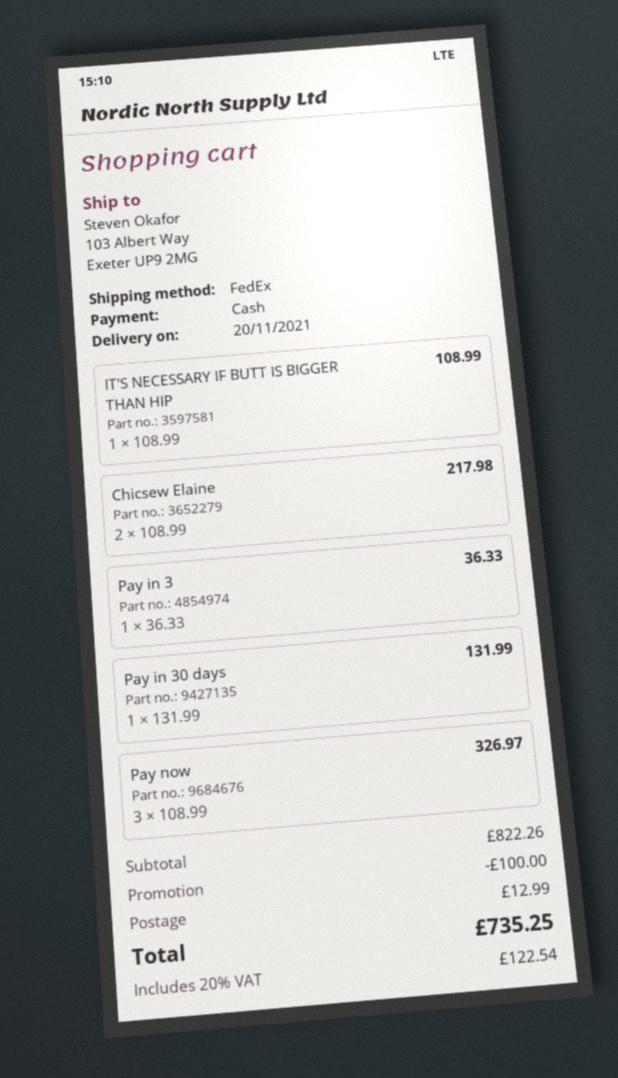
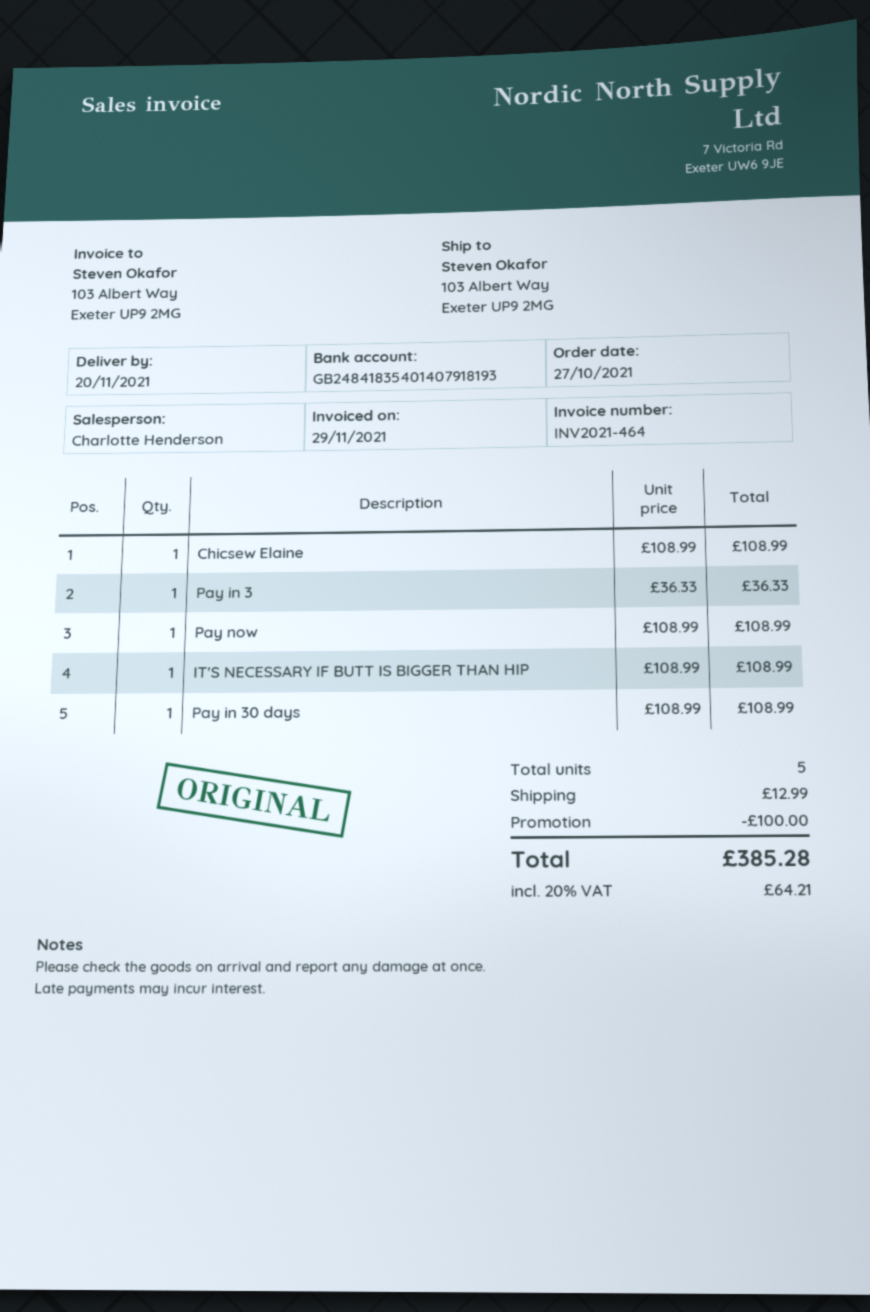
Chicsew Elaine: 2 x 108.99 = 217.98 -> 1 x 108.99 = 108.99
Pay in 30 days: 1 x 131.99 = 131.99 -> 1 x 108.99 = 108.99
Pay now: 3 x 108.99 = 326.97 -> 1 x 108.99 = 108.99
tax: 20% = 122.54 -> 20% = 64.21
total: 735.25 -> 385.28

